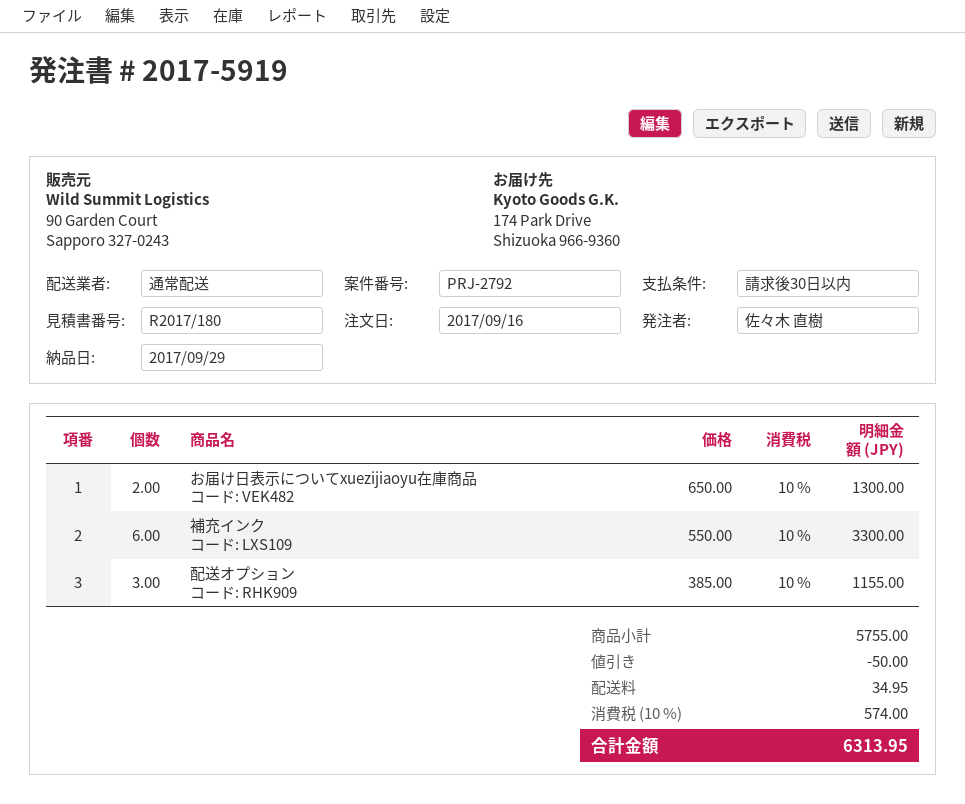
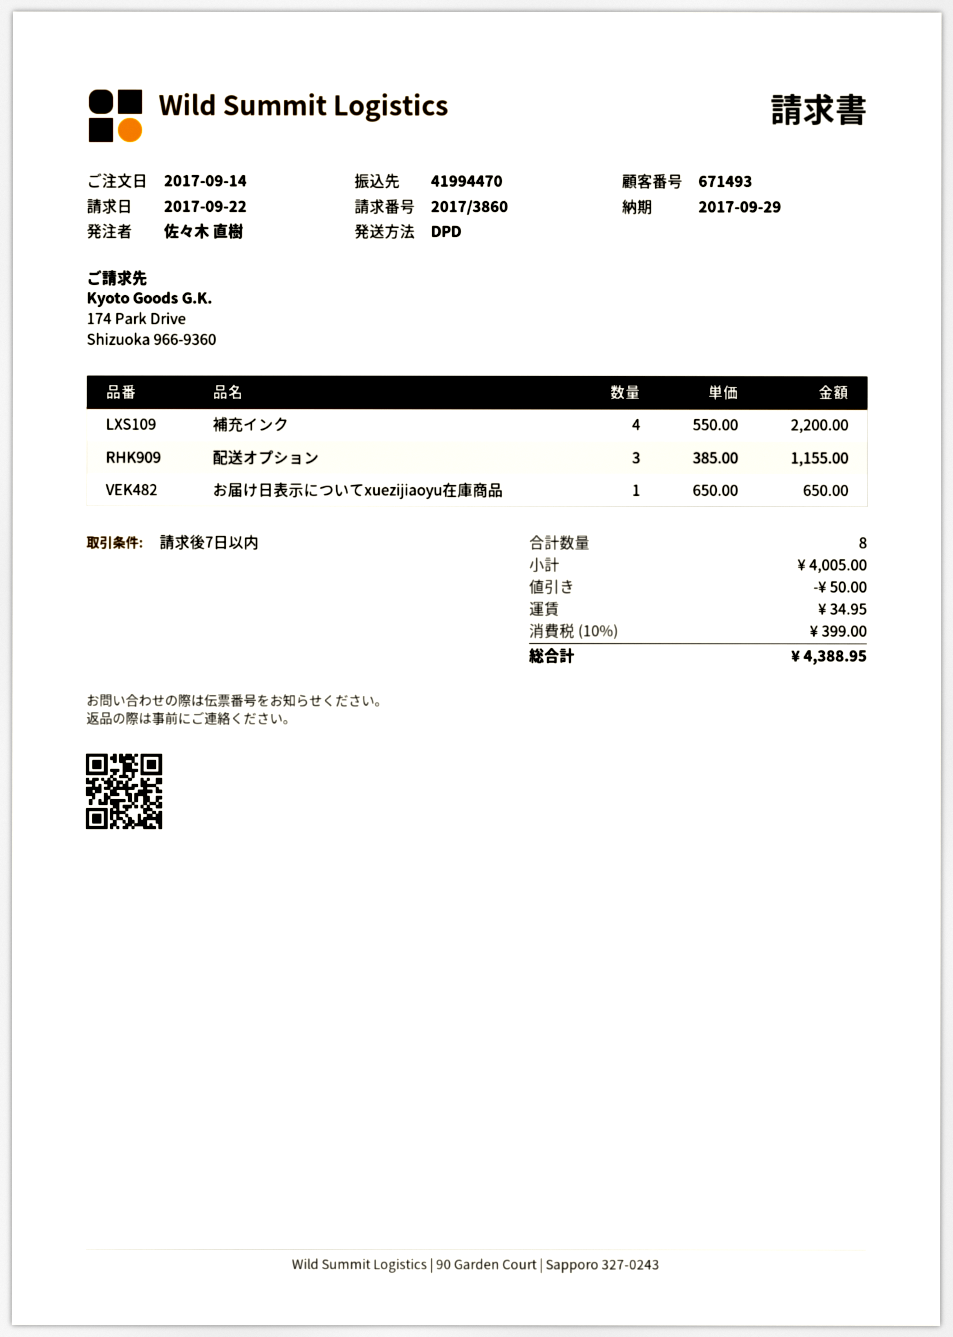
order date: 2017-09-16 -> 2017-09-14
payment terms: 30 days -> 7 days
shipping method: standard -> DPD
お届け日表示についてxuezijiaoyu在庫商品: 2 x 650.00 = 1300.00 -> 1 x 650.00 = 650.00
補充インク: 6 x 550.00 = 3300.00 -> 4 x 550.00 = 2200.00
subtotal: 5755.00 -> 4005.00
tax: 10% = 574.00 -> 10% = 399.00
total: 6313.95 -> 4388.95

